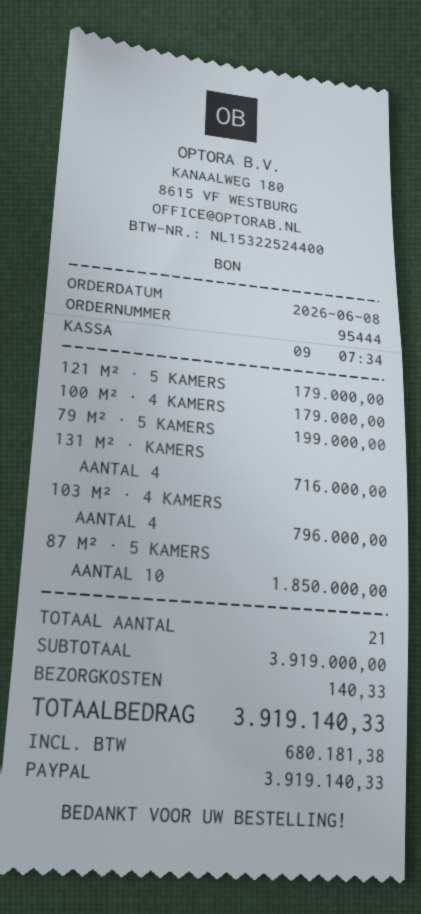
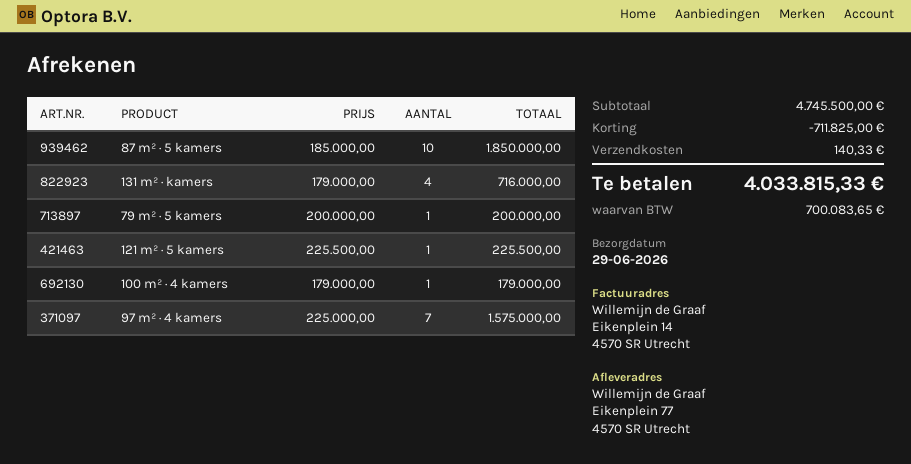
121 M² · 5 KAMERS: 1 for 179000.00 -> 1 for 225500.00
79 M² · 5 KAMERS: 1 for 199000.00 -> 1 for 200000.00
103 M² · 4 KAMERS: 4 for 796000.00 -> none
97 m² · 4 kamers: none -> 7 for 1575000.00
subtotal: 3919000.00 -> 4745500.00
discount: none -> 711825.00
tax: 680181.38 -> 700083.65
total: 3919140.33 -> 4033815.33

